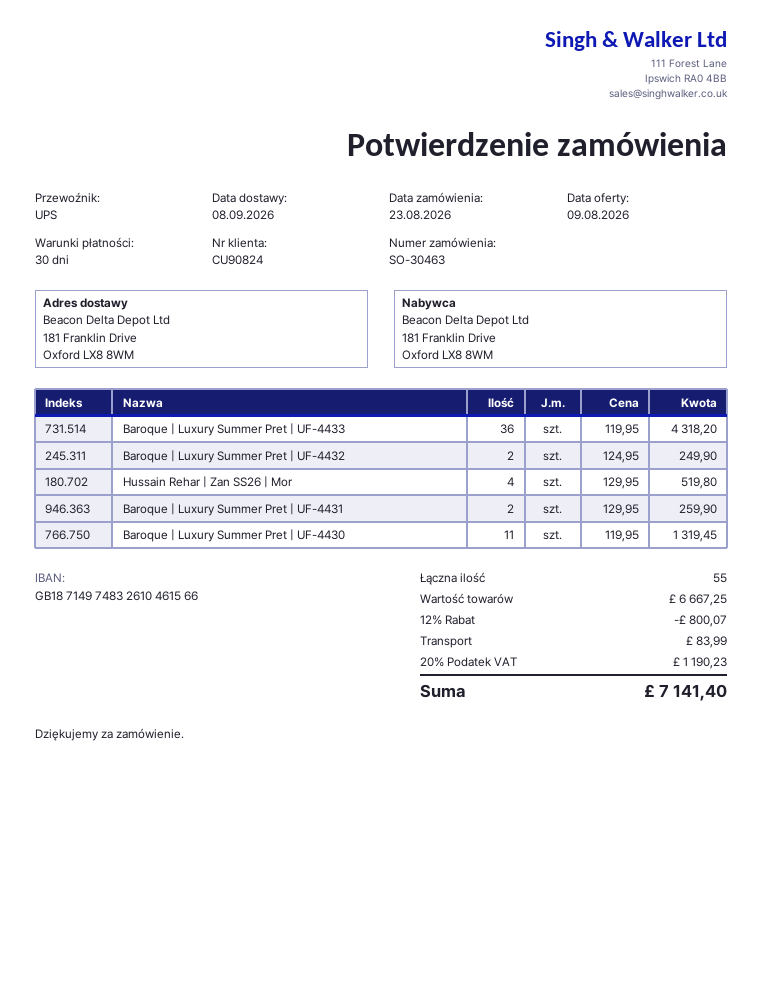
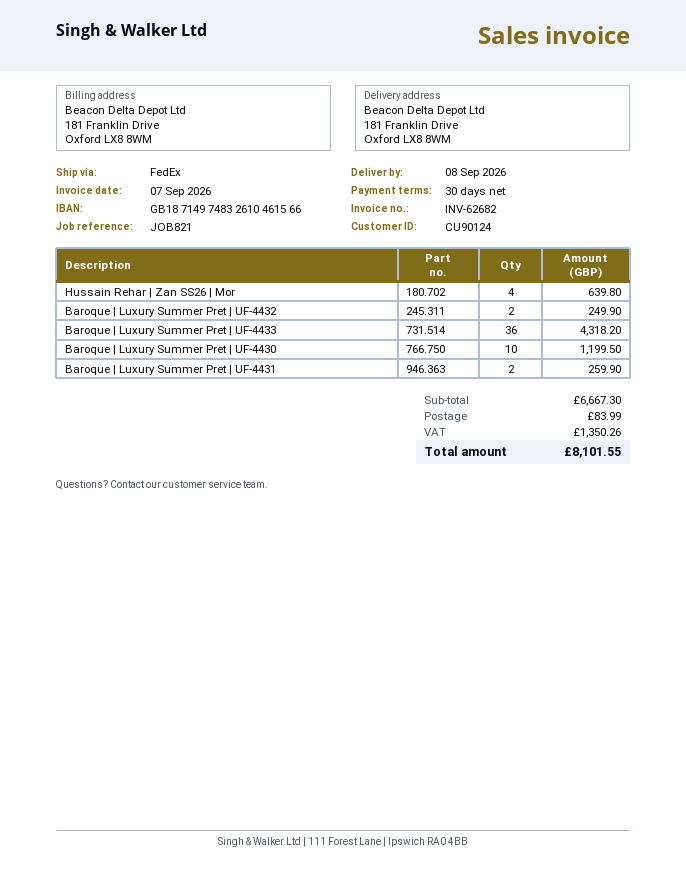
customer number: CU90824 -> CU90124
shipping method: UPS -> FedEx
Hussain Rehar | Zan SS26 | Mor: 4 for 519.80 -> 4 for 639.80
Baroque | Luxury Summer Pret | UF-4430: 11 for 1319.45 -> 10 for 1199.50
subtotal: 6667.25 -> 6667.30
discount: 12% = 800.07 -> none
tax: 1190.23 -> 1350.26
total: 7141.40 -> 8101.55

